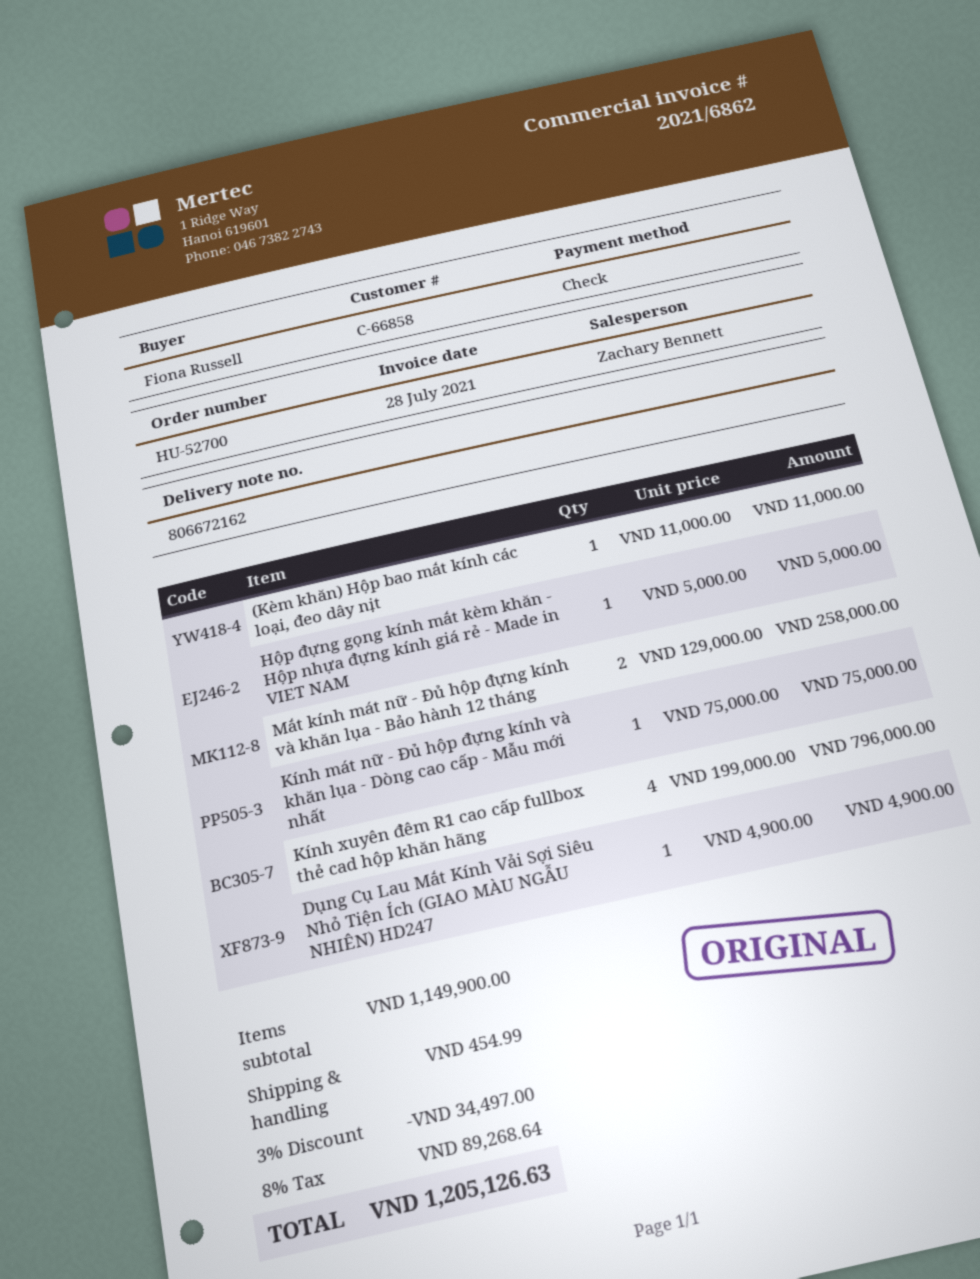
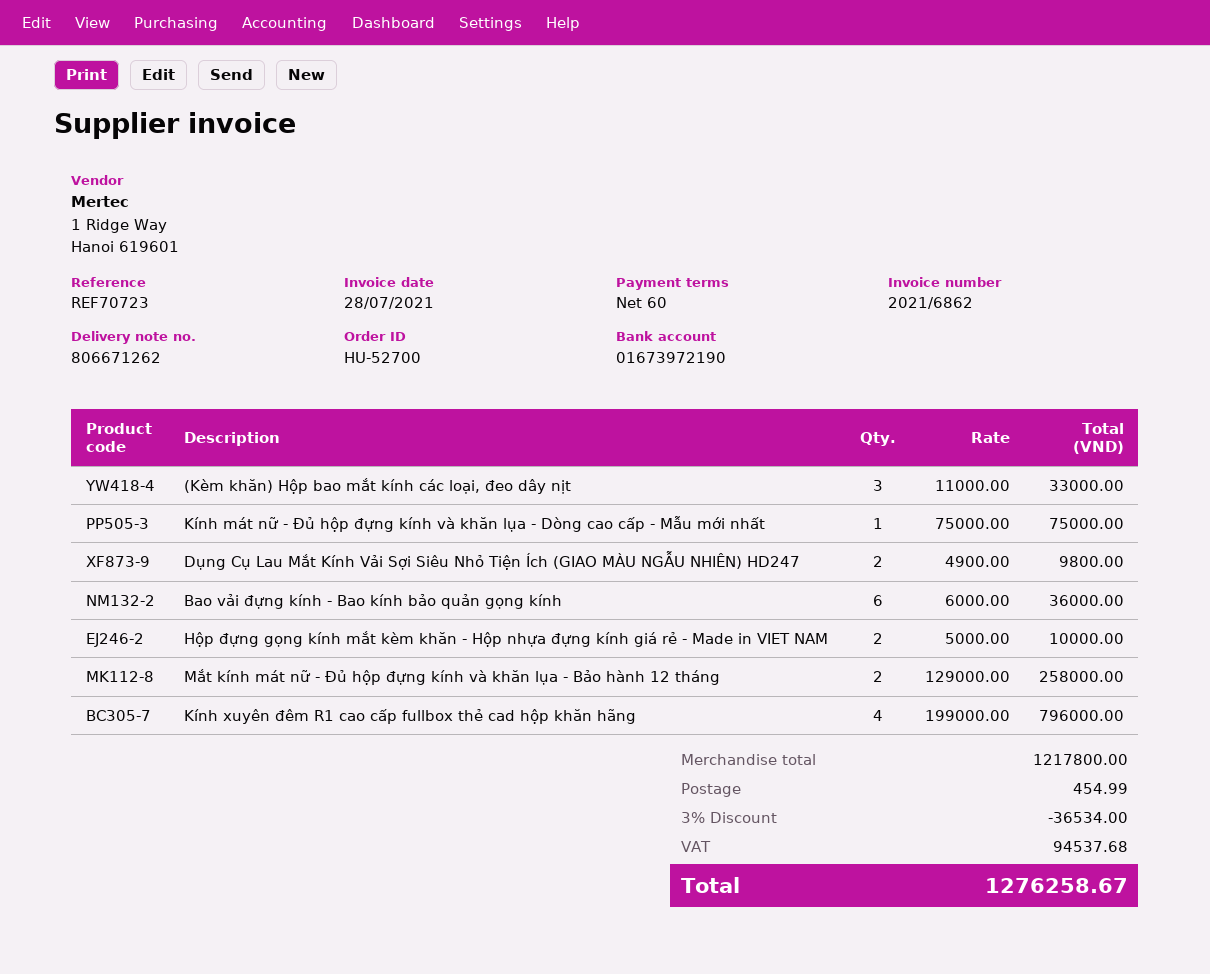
delivery note number: 806672162 -> 806671262
(Kèm khăn) Hộp bao mắt kính các loại, đeo dây nịt: 1 x 11000.00 = 11000.00 -> 3 x 11000.00 = 33000.00
Hộp đựng gọng kính mắt kèm khăn - Hộp nhựa đựng kính giá rẻ - Made in VIET NAM: 1 x 5000.00 = 5000.00 -> 2 x 5000.00 = 10000.00
Dụng Cụ Lau Mắt Kính Vải Sợi Siêu Nhỏ Tiện Ích (GIAO MÀU NGẪU NHIÊN) HD247: 1 x 4900.00 = 4900.00 -> 2 x 4900.00 = 9800.00
Bao vải đựng kính - Bao kính bảo quản gọng kính: none -> 6 x 6000.00 = 36000.00
subtotal: 1149900.00 -> 1217800.00
discount: 3% = 34497.00 -> 3% = 36534.00
tax: 89268.64 -> 94537.68
total: 1205126.63 -> 1276258.67

